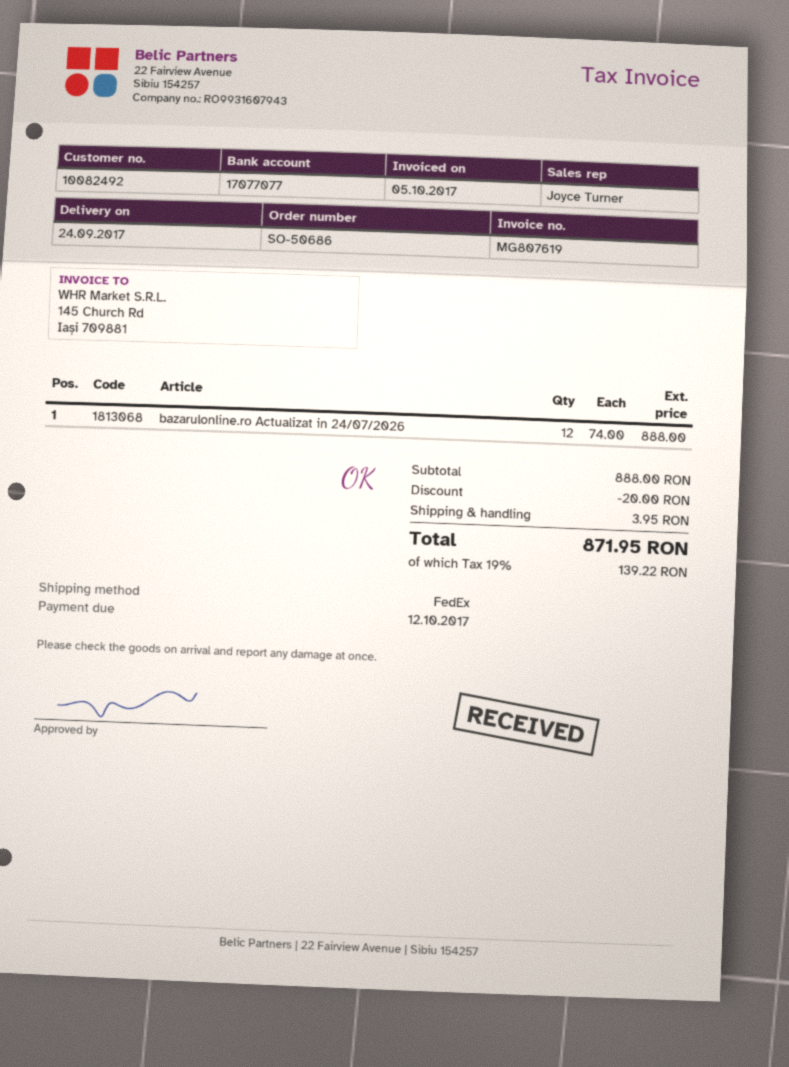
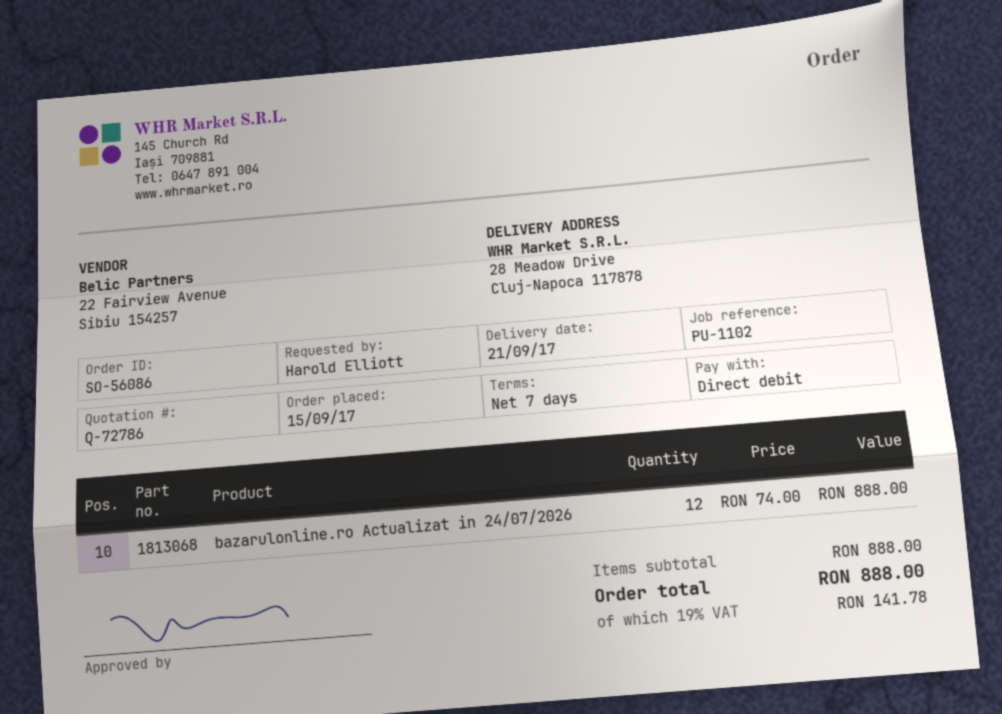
order number: SO-50686 -> SO-56086
delivery date: 2017-09-24 -> 2017-09-21
discount: 20.00 -> none
shipping: 3.95 -> none
tax: 19% = 139.22 -> 19% = 141.78
total: 871.95 -> 888.00

